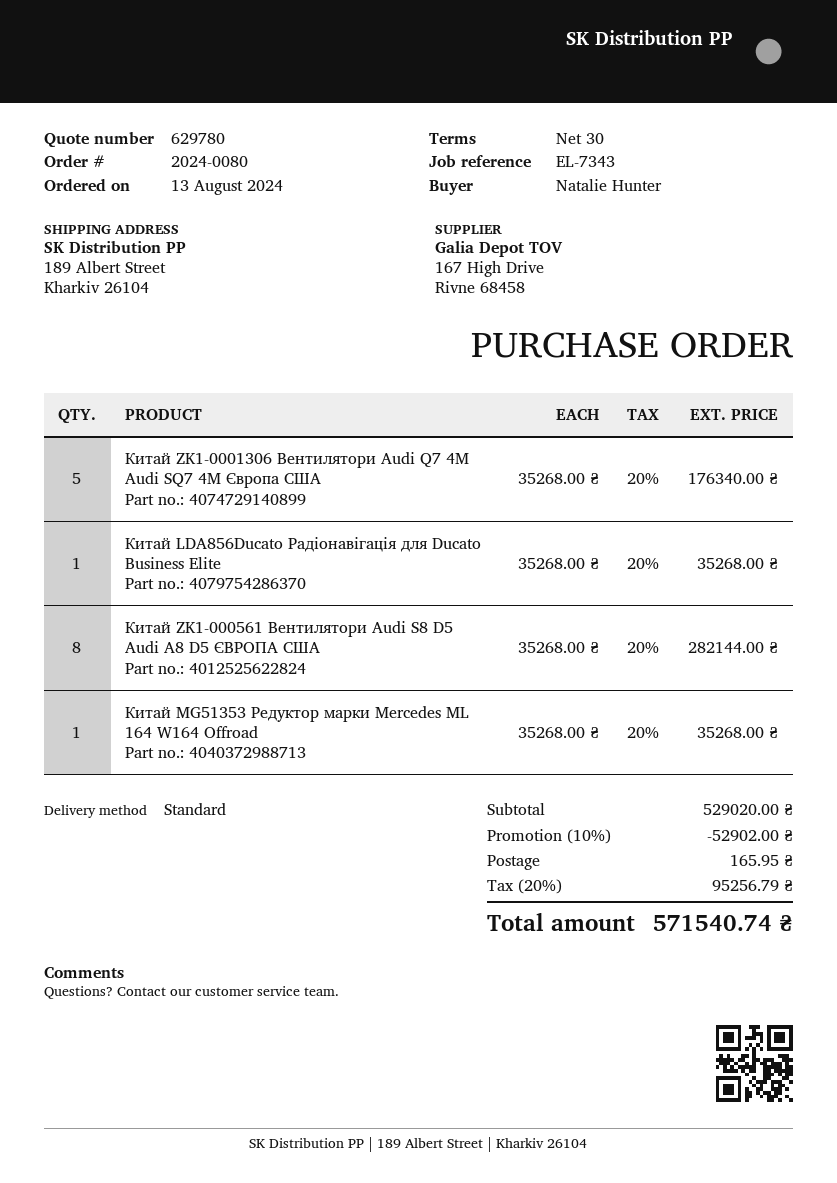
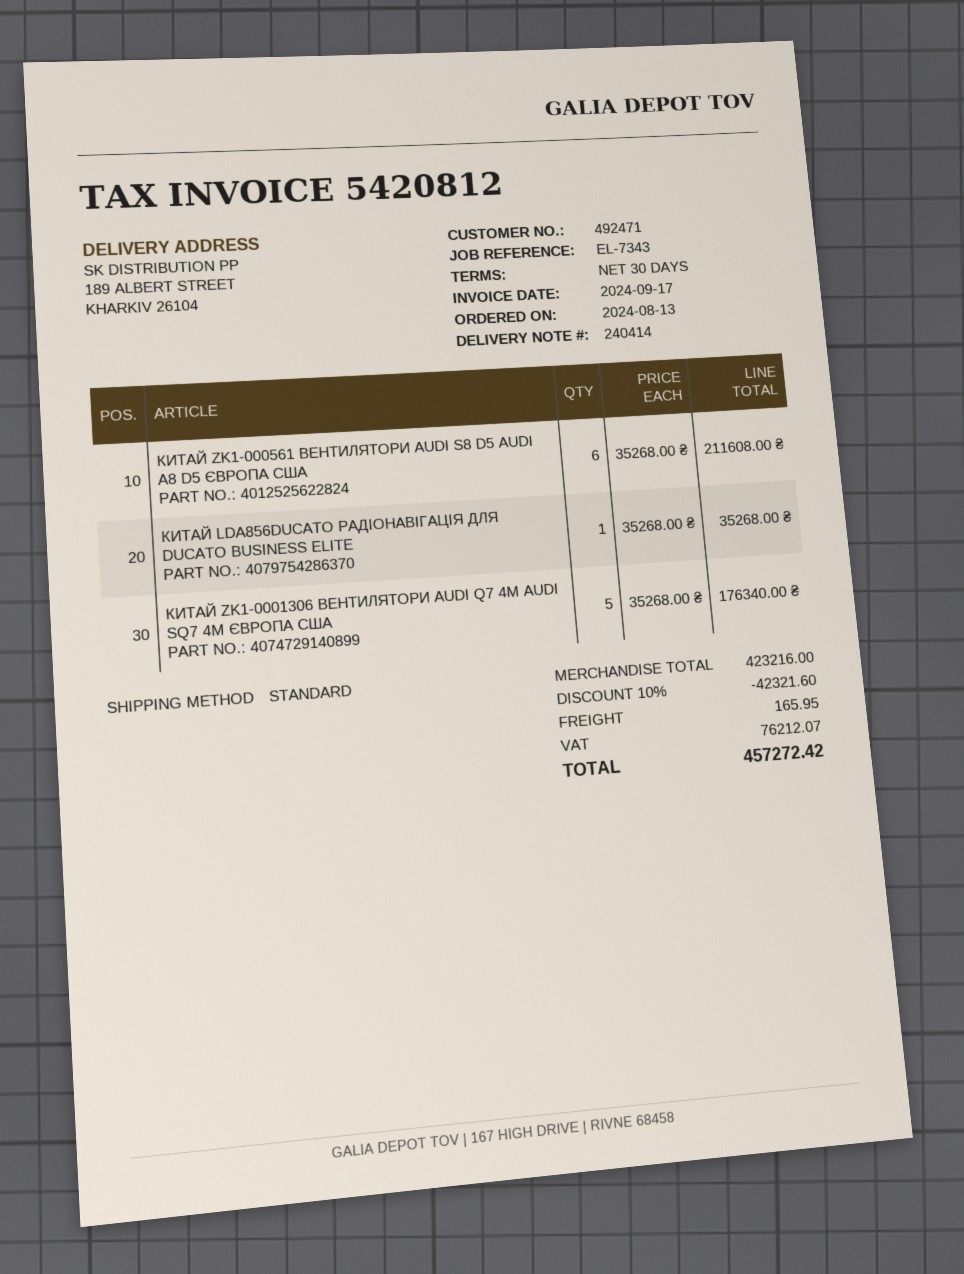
Китай ZK1-000561 Вентилятори Audi S8 D5 Audi A8 D5 ЄВРОПА США: 8 x 35268.00 = 282144.00 -> 6 x 35268.00 = 211608.00
Китай MG51353 Редуктор марки Mercedes ML 164 W164 Offroad: 1 x 35268.00 = 35268.00 -> none
subtotal: 529020.00 -> 423216.00
discount: 10% = 52902.00 -> 10% = 42321.60
tax: 95256.79 -> 76212.07
total: 571540.74 -> 457272.42

